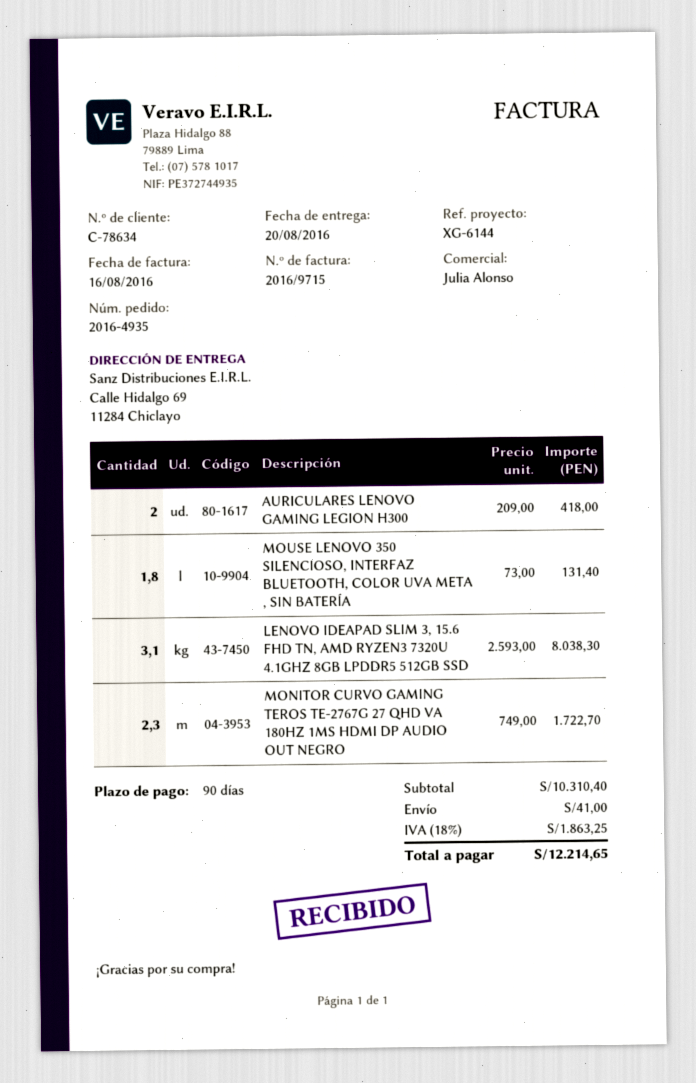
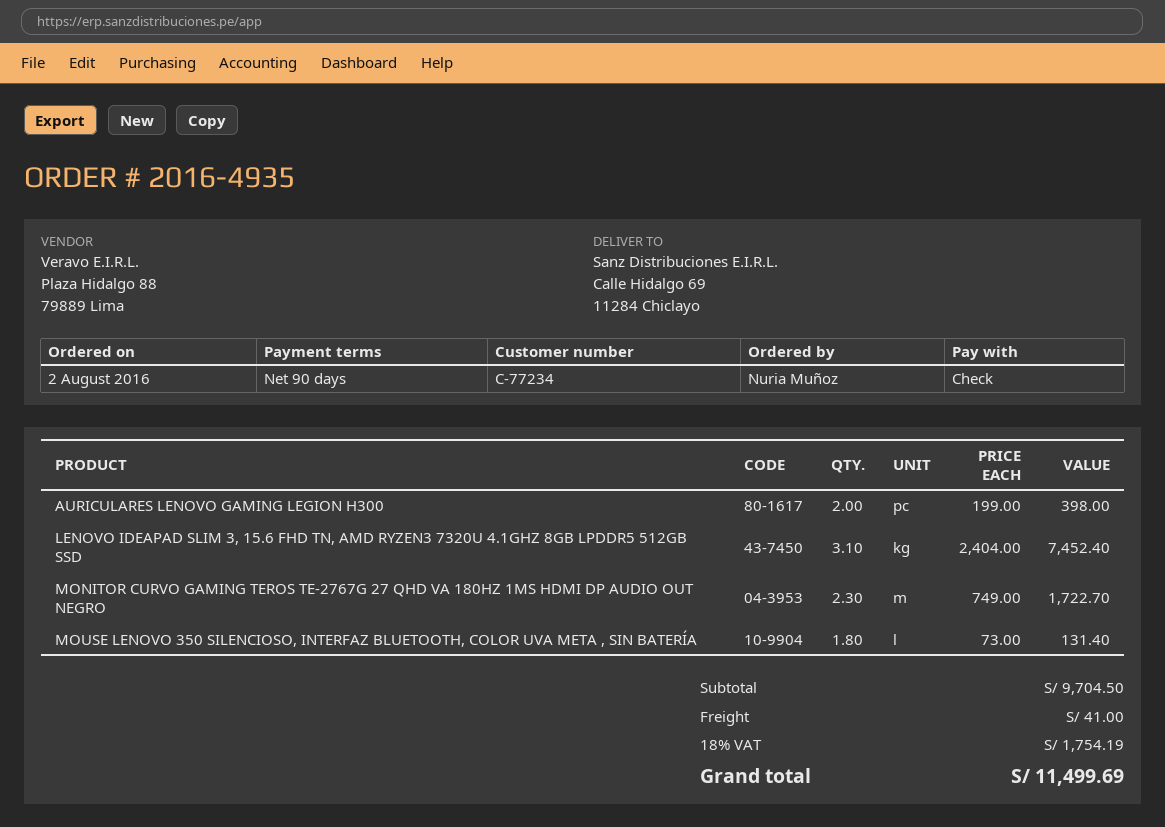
customer number: C-78634 -> C-77234
AURICULARES LENOVO GAMING LEGION H300: 2 x 209.00 = 418.00 -> 2 x 199.00 = 398.00
LENOVO IDEAPAD SLIM 3, 15.6 FHD TN, AMD RYZEN3 7320U 4.1GHZ 8GB LPDDR5 512GB SSD: 3.1 x 2593.00 = 8038.30 -> 3.1 x 2404.00 = 7452.40
subtotal: 10310.40 -> 9704.50
tax: 18% = 1863.25 -> 18% = 1754.19
total: 12214.65 -> 11499.69

